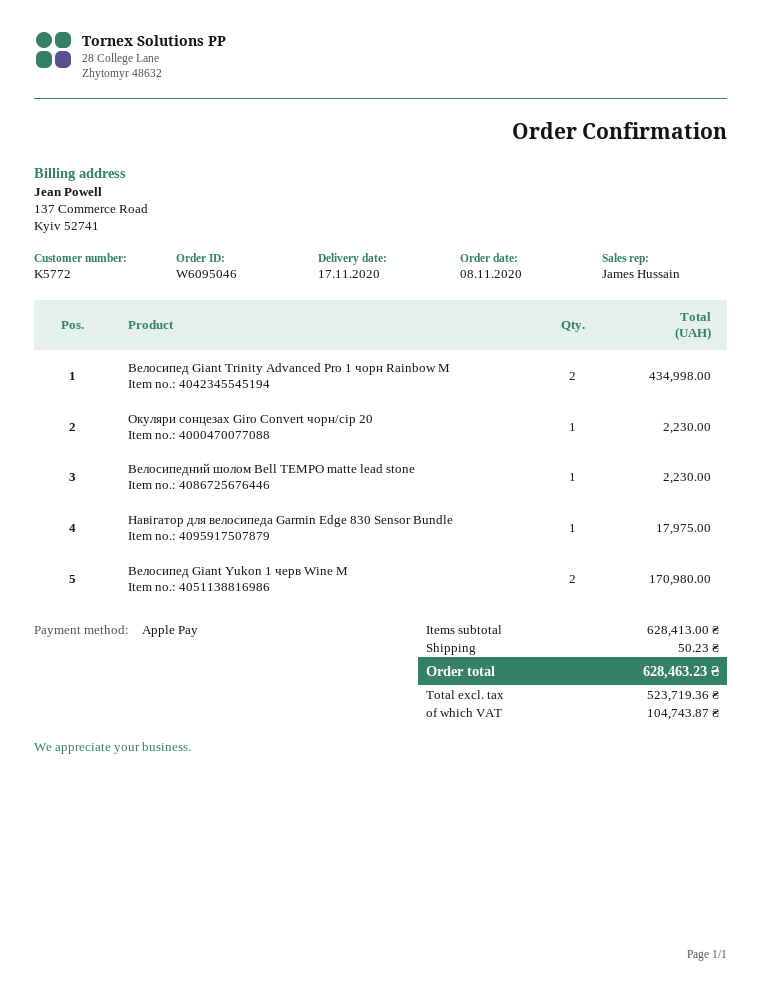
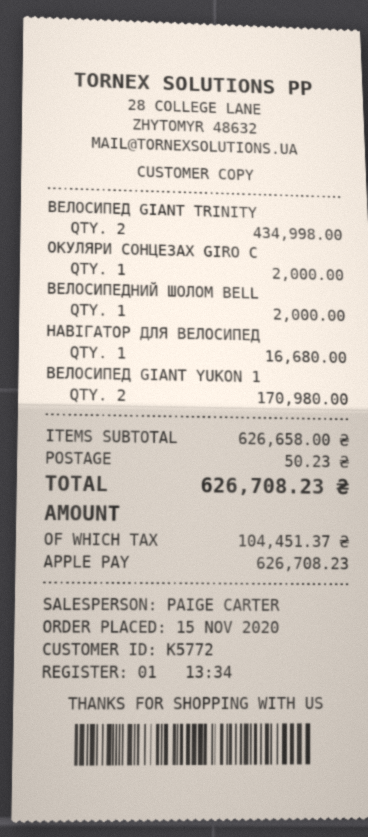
order date: 2020-11-08 -> 2020-11-15
sales rep: James Hussain -> PAIGE CARTER
Окуляри сонцезах Giro Convert чорн/сір 20: 1 for 2230.00 -> 1 for 2000.00
Велосипедний шолом Bell TEMPO matte lead stone: 1 for 2230.00 -> 1 for 2000.00
Навігатор для велосипеда Garmin Edge 830 Sensor Bundle: 1 for 17975.00 -> 1 for 16680.00
subtotal: 628413.00 -> 626658.00
tax: 104743.87 -> 104451.37
total: 628463.23 -> 626708.23

